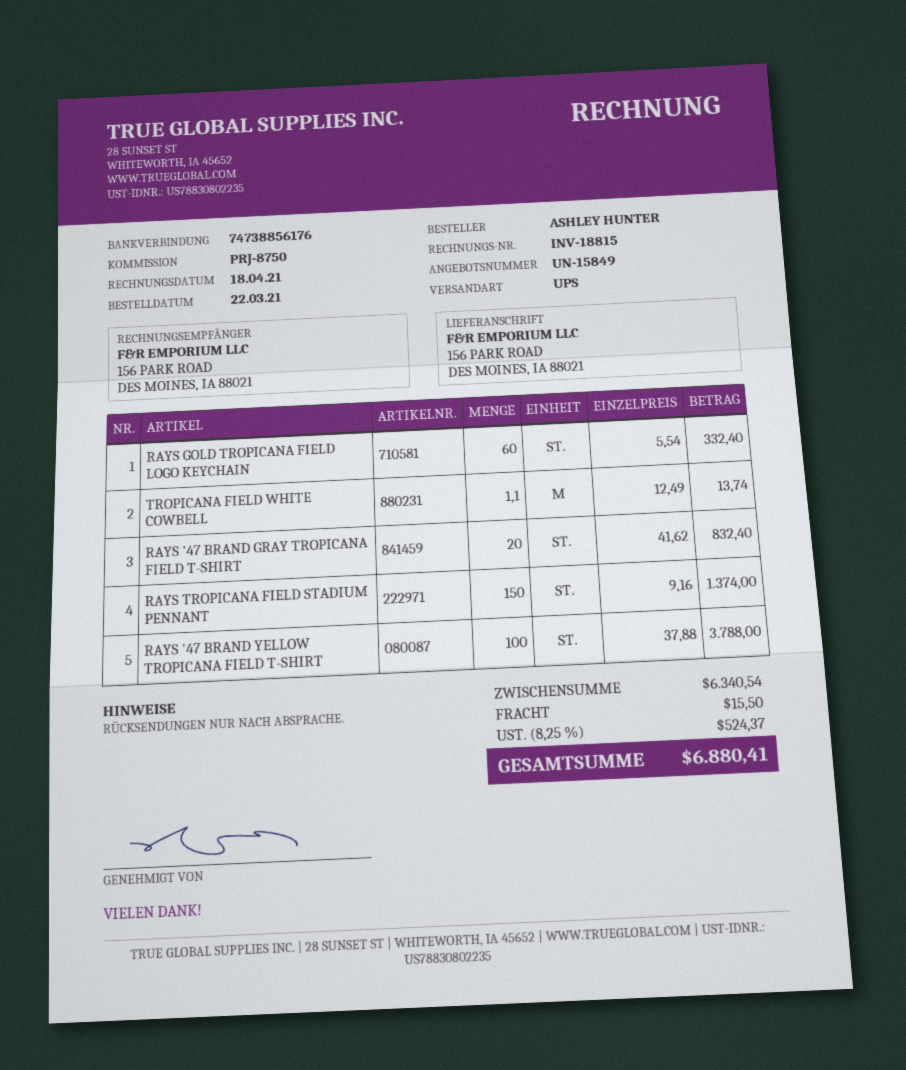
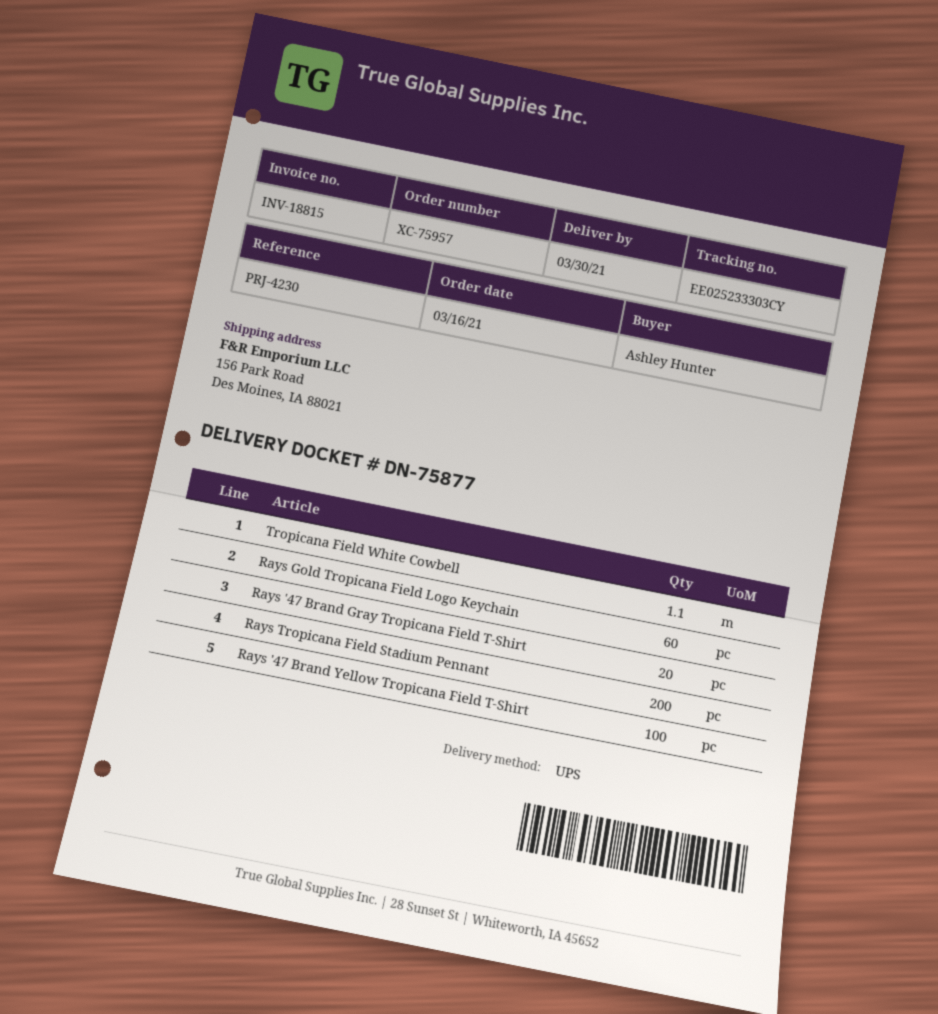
order date: 2021-03-22 -> 2021-03-16
reference: PRJ-8750 -> PRJ-4230
RAYS TROPICANA FIELD STADIUM PENNANT: 150 -> 200

